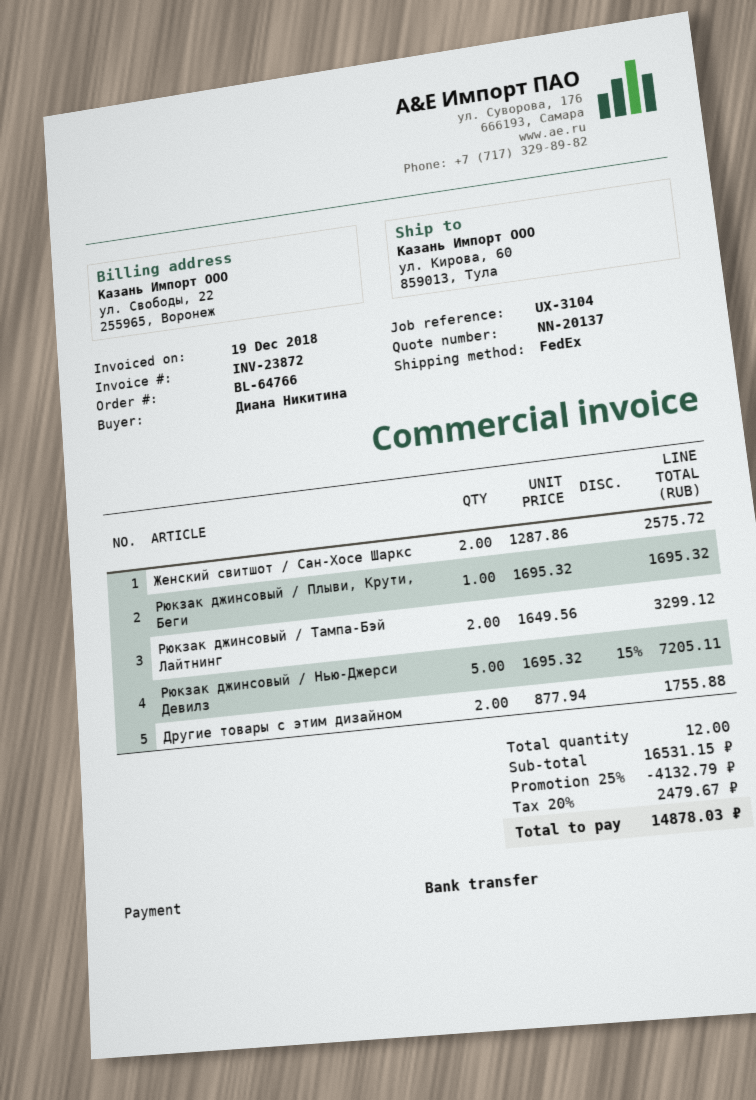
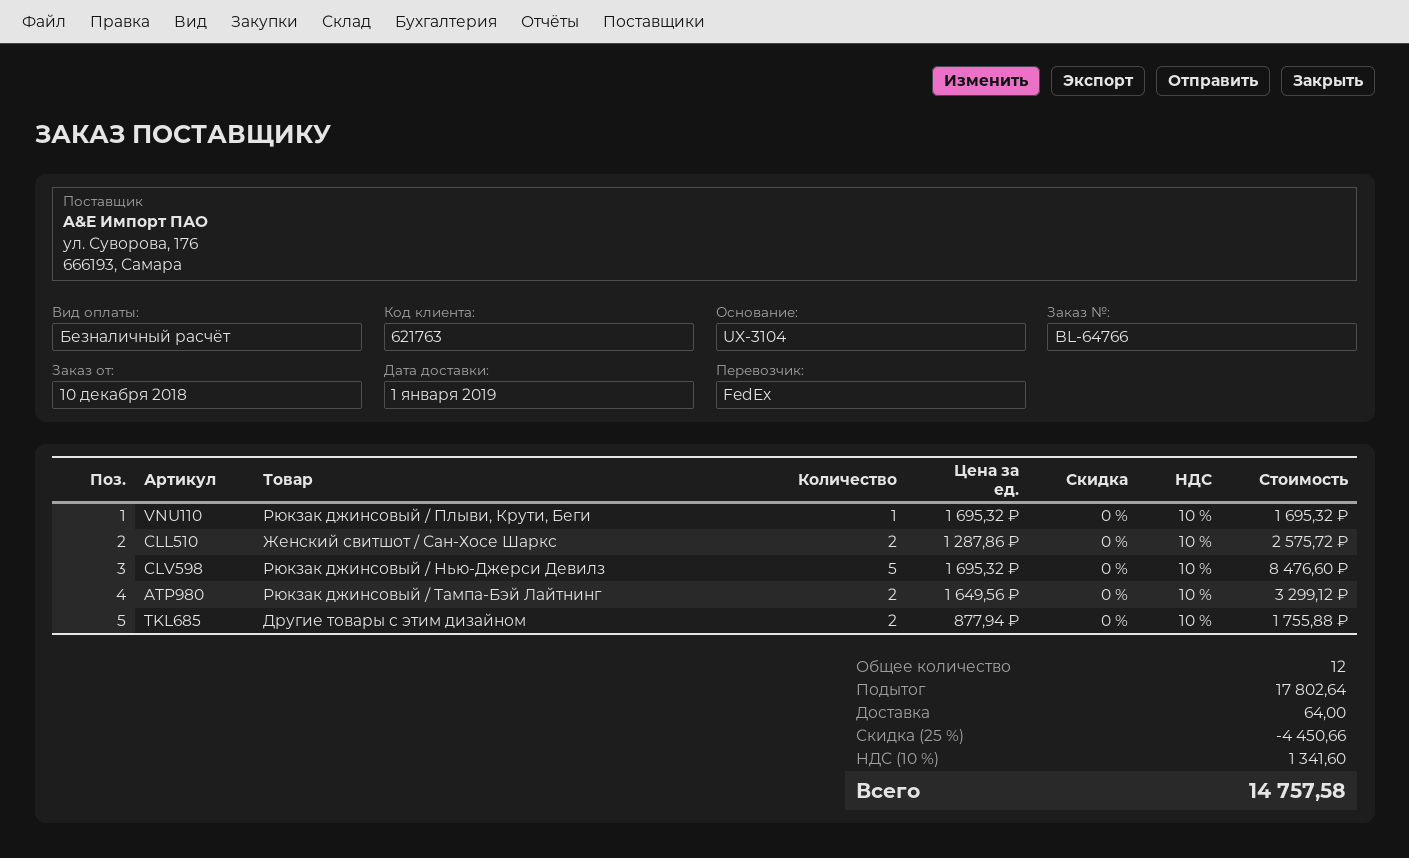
Рюкзак джинсовый / Нью-Джерси Девилз: 5 x 1695.32 - 15% = 7205.11 -> 5 x 1695.32 = 8476.60
subtotal: 16531.15 -> 17802.64
discount: 25% = 4132.79 -> 25% = 4450.66
shipping: none -> 64.00
tax: 20% = 2479.67 -> 10% = 1341.60
total: 14878.03 -> 14757.58

